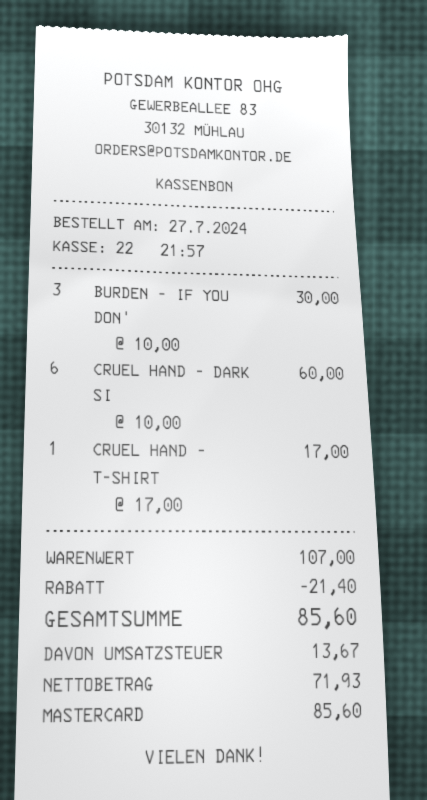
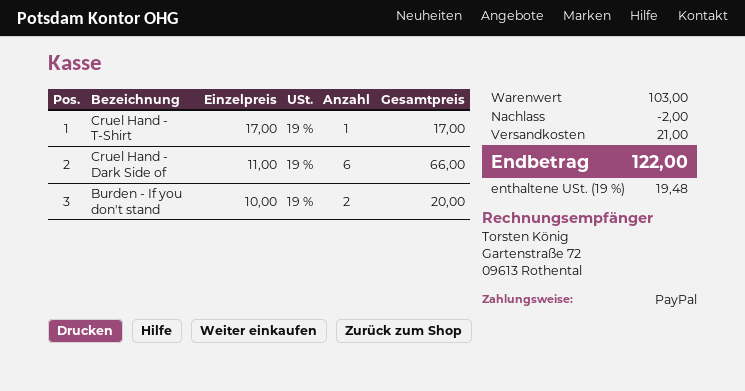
payment method: Mastercard -> PayPal
BURDEN - IF YOU DON': 3 x 10.00 = 30.00 -> 2 x 10.00 = 20.00
CRUEL HAND - DARK SI: 6 x 10.00 = 60.00 -> 6 x 11.00 = 66.00
subtotal: 107.00 -> 103.00
discount: 21.40 -> 2.00
shipping: none -> 21.00
tax: 13.67 -> 19.48
total: 85.60 -> 122.00

